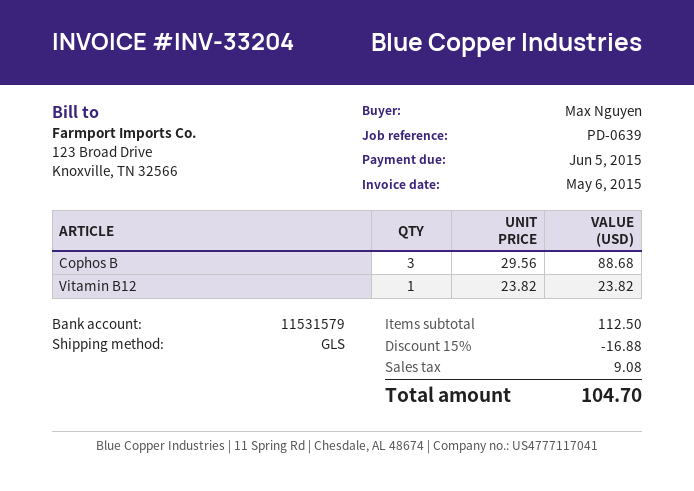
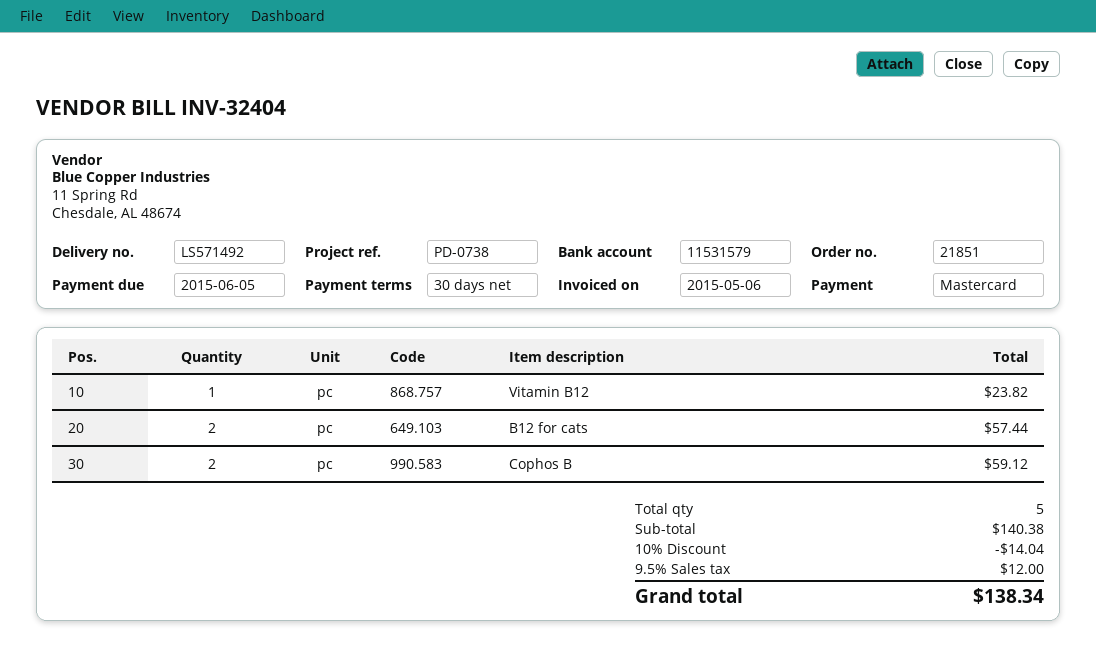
invoice number: INV-33204 -> INV-32404
reference: PD-0639 -> PD-0738
Cophos B: 3 for 88.68 -> 2 for 59.12
B12 for cats: none -> 2 for 57.44
subtotal: 112.50 -> 140.38
discount: 15% = 16.88 -> 10% = 14.04
tax: 9.08 -> 12.00
total: 104.70 -> 138.34

